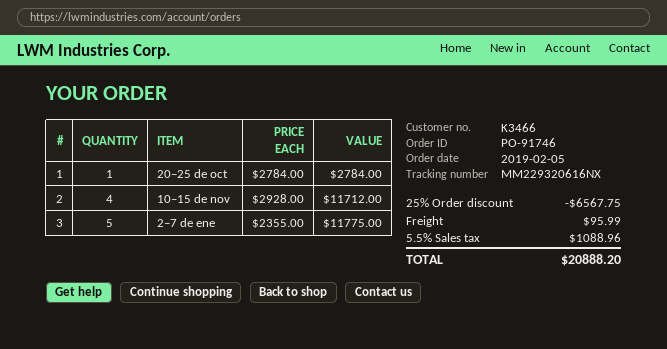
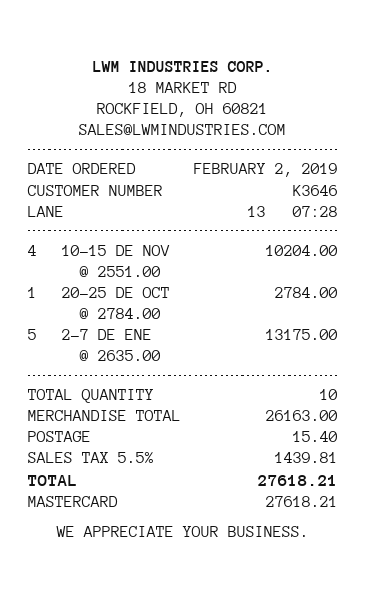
order date: 2019-02-05 -> 2019-02-02
customer number: K3466 -> K3646
10–15 de nov: 4 x 2928.00 = 11712.00 -> 4 x 2551.00 = 10204.00
2–7 de ene: 5 x 2355.00 = 11775.00 -> 5 x 2635.00 = 13175.00
discount: 25% = 6567.75 -> none
shipping: 95.99 -> 15.40
tax: 5.5% = 1088.96 -> 5.5% = 1439.81
total: 20888.20 -> 27618.21

